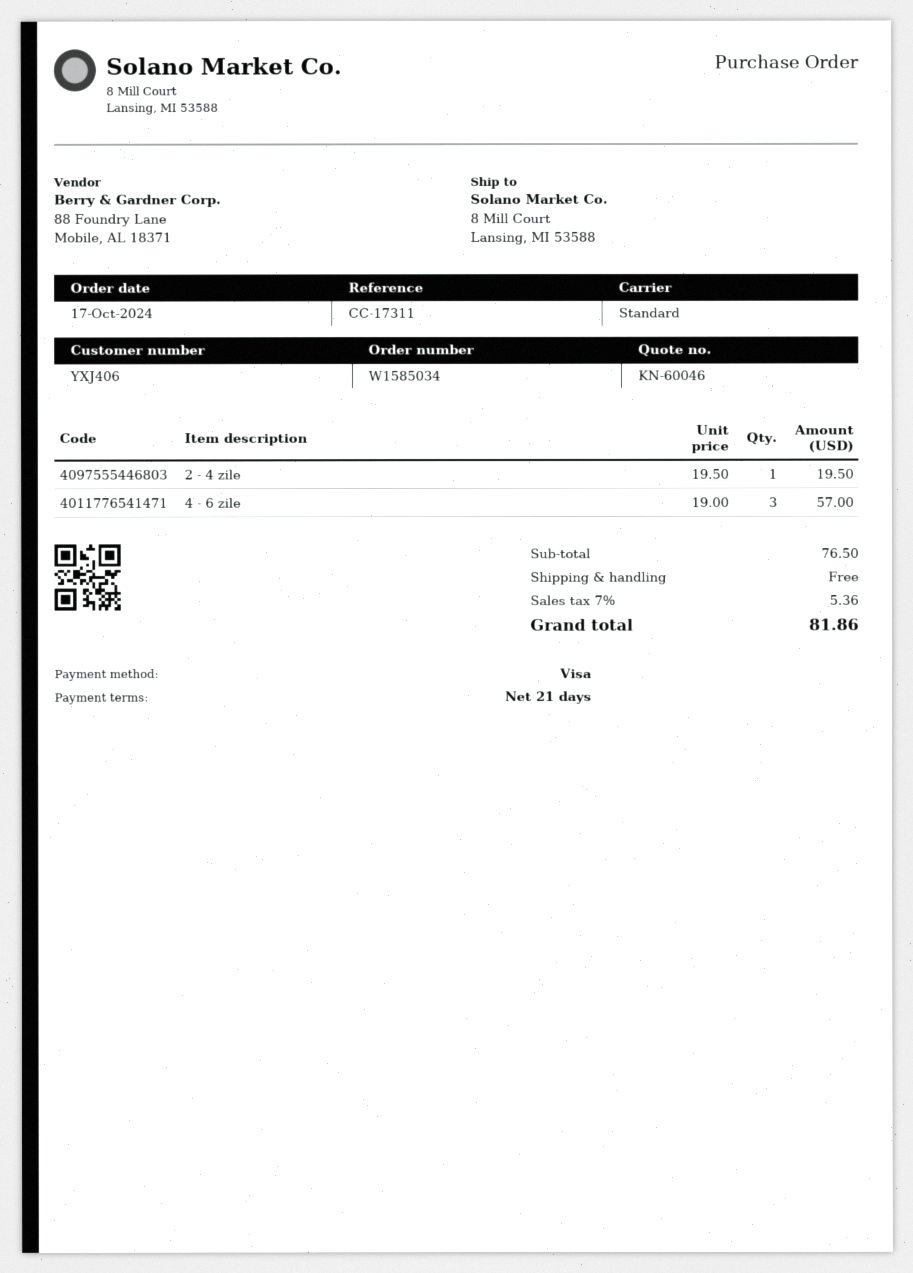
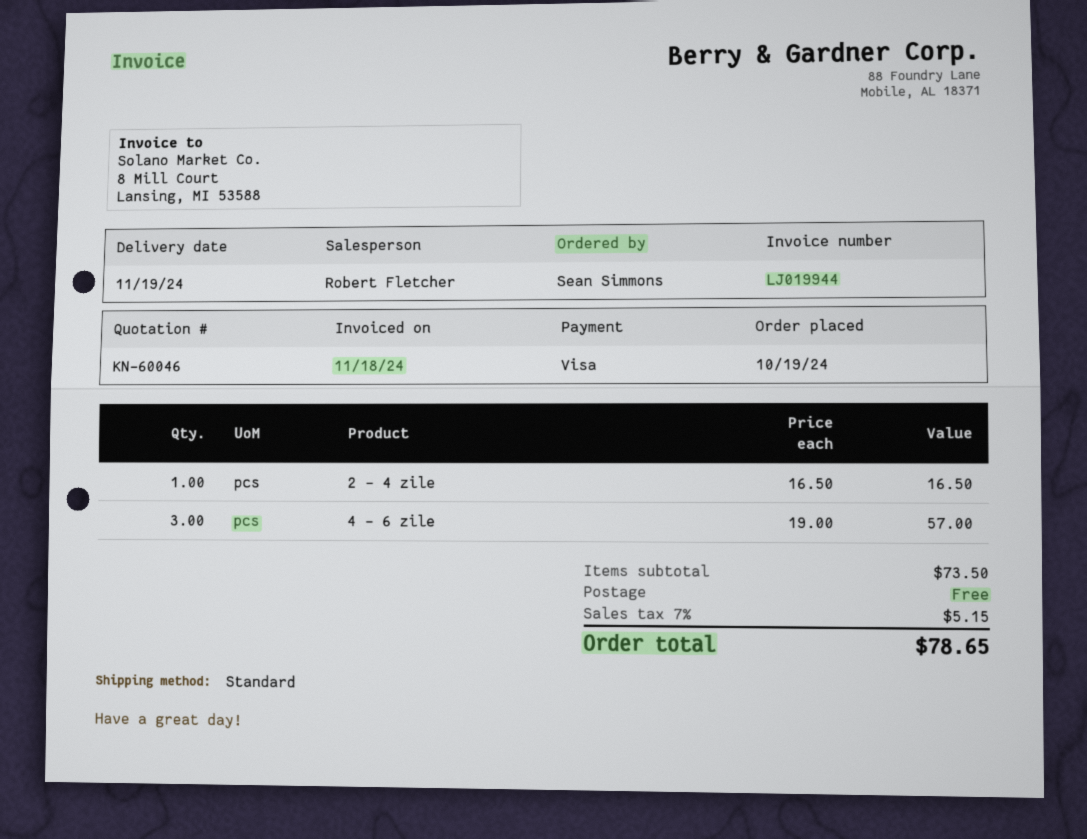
order date: 2024-10-17 -> 2024-10-19
2 - 4 zile: 1 x 19.50 = 19.50 -> 1 x 16.50 = 16.50
subtotal: 76.50 -> 73.50
tax: 7% = 5.36 -> 7% = 5.15
total: 81.86 -> 78.65

